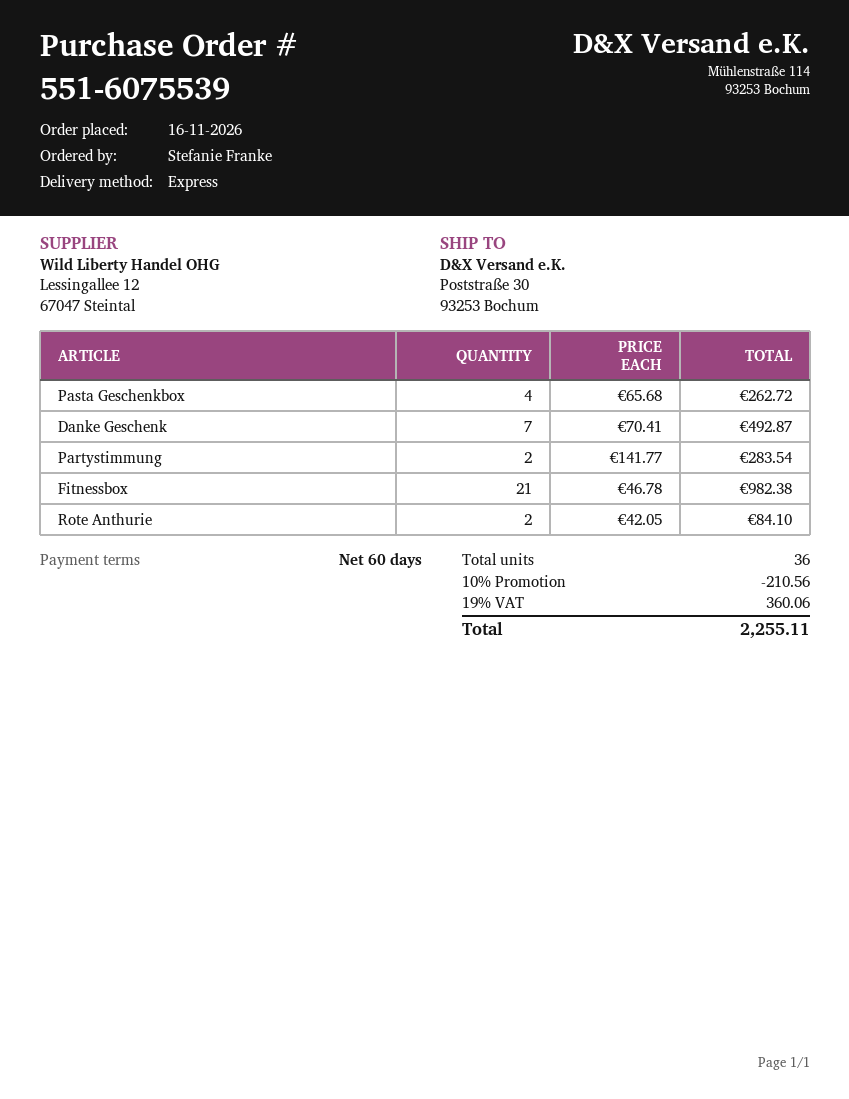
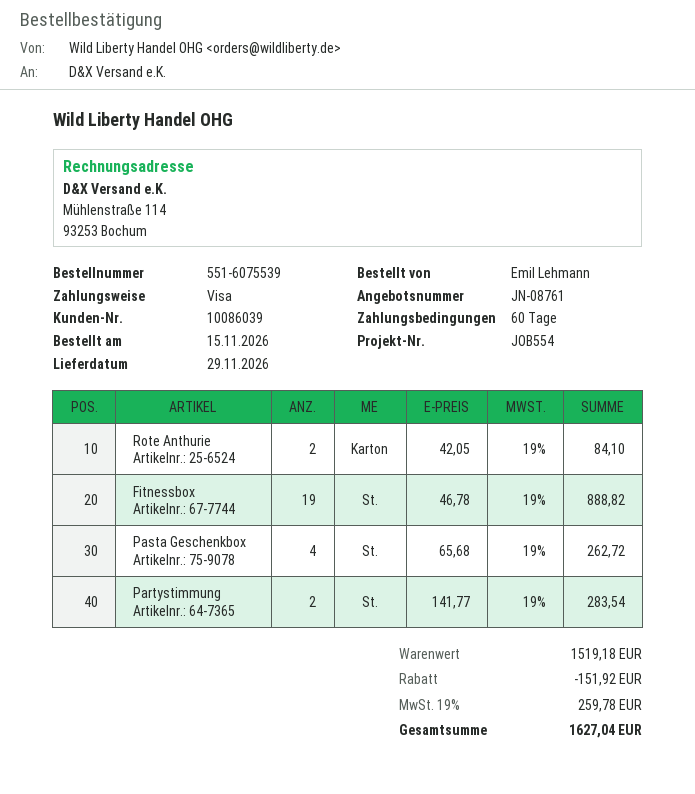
order date: 2026-11-16 -> 2026-11-15
ordered by: Stefanie Franke -> Emil Lehmann
Danke Geschenk: 7 x 70.41 = 492.87 -> none
Fitnessbox: 21 x 46.78 = 982.38 -> 19 x 46.78 = 888.82
discount: 210.56 -> 151.92
tax: 19% = 360.06 -> 19% = 259.78
total: 2255.11 -> 1627.04

